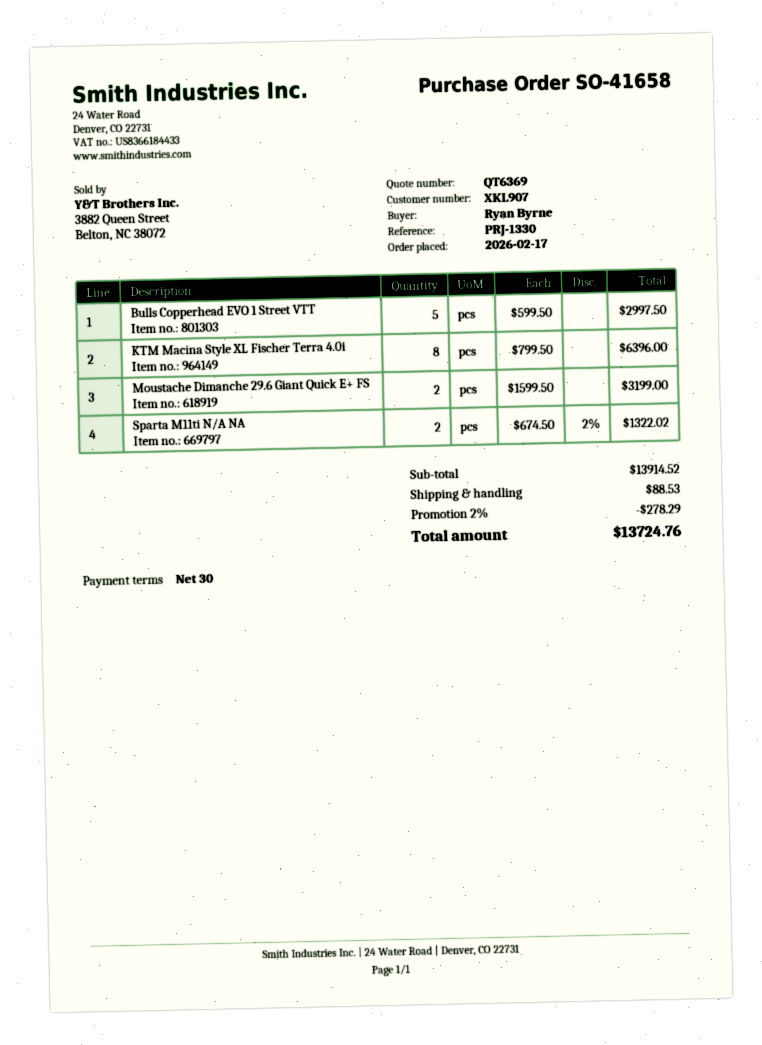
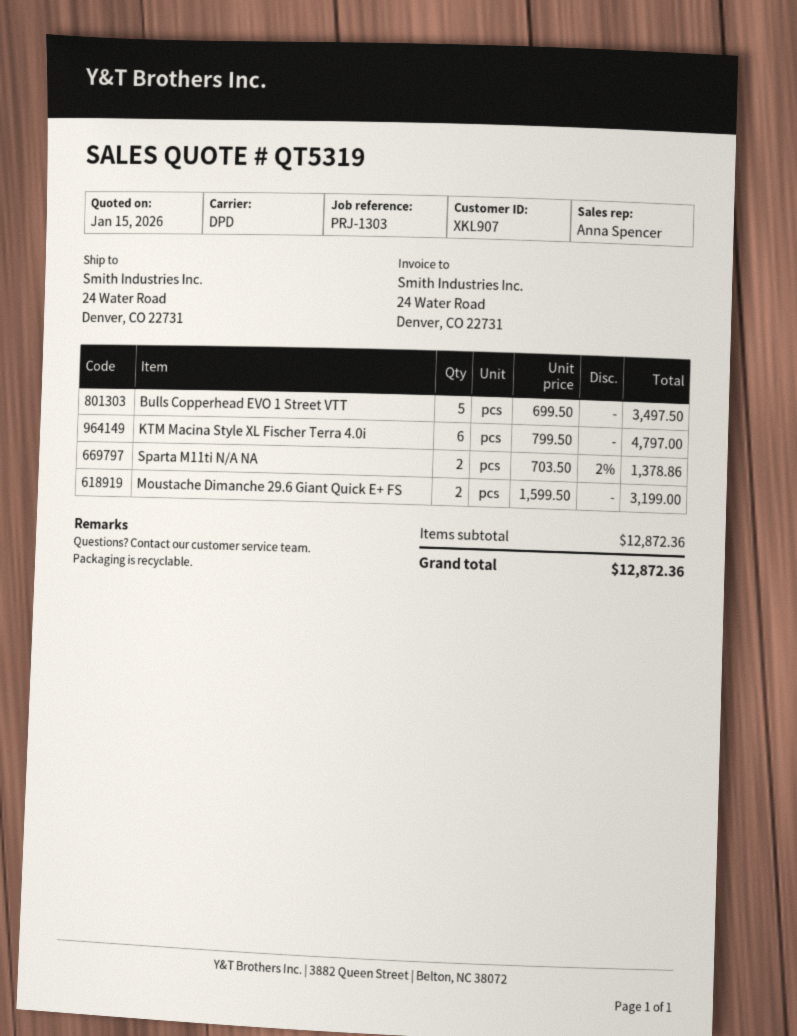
quote number: QT6369 -> QT5319
reference: PRJ-1330 -> PRJ-1303
Bulls Copperhead EVO 1 Street VTT: 5 x 599.50 = 2997.50 -> 5 x 699.50 = 3497.50
KTM Macina Style XL Fischer Terra 4.0i: 8 x 799.50 = 6396.00 -> 6 x 799.50 = 4797.00
Sparta M11ti N/A NA: 2 x 674.50 - 2% = 1322.02 -> 2 x 703.50 - 2% = 1378.86
subtotal: 13914.52 -> 12872.36
discount: 2% = 278.29 -> none
shipping: 88.53 -> none
total: 13724.76 -> 12872.36

